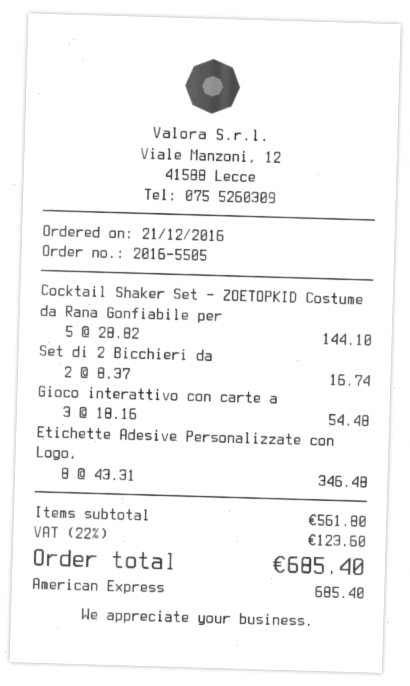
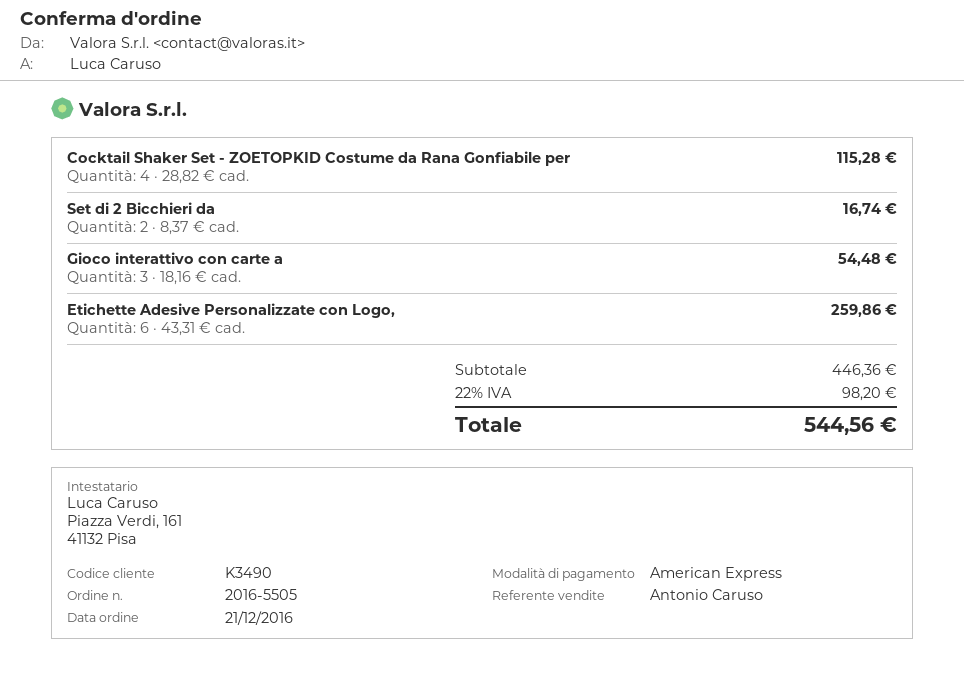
Cocktail Shaker Set - ZOETOPKID Costume da Rana Gonfiabile per: 5 x 28.82 = 144.10 -> 4 x 28.82 = 115.28
Etichette Adesive Personalizzate con Logo,: 8 x 43.31 = 346.48 -> 6 x 43.31 = 259.86
subtotal: 561.80 -> 446.36
tax: 22% = 123.60 -> 22% = 98.20
total: 685.40 -> 544.56

